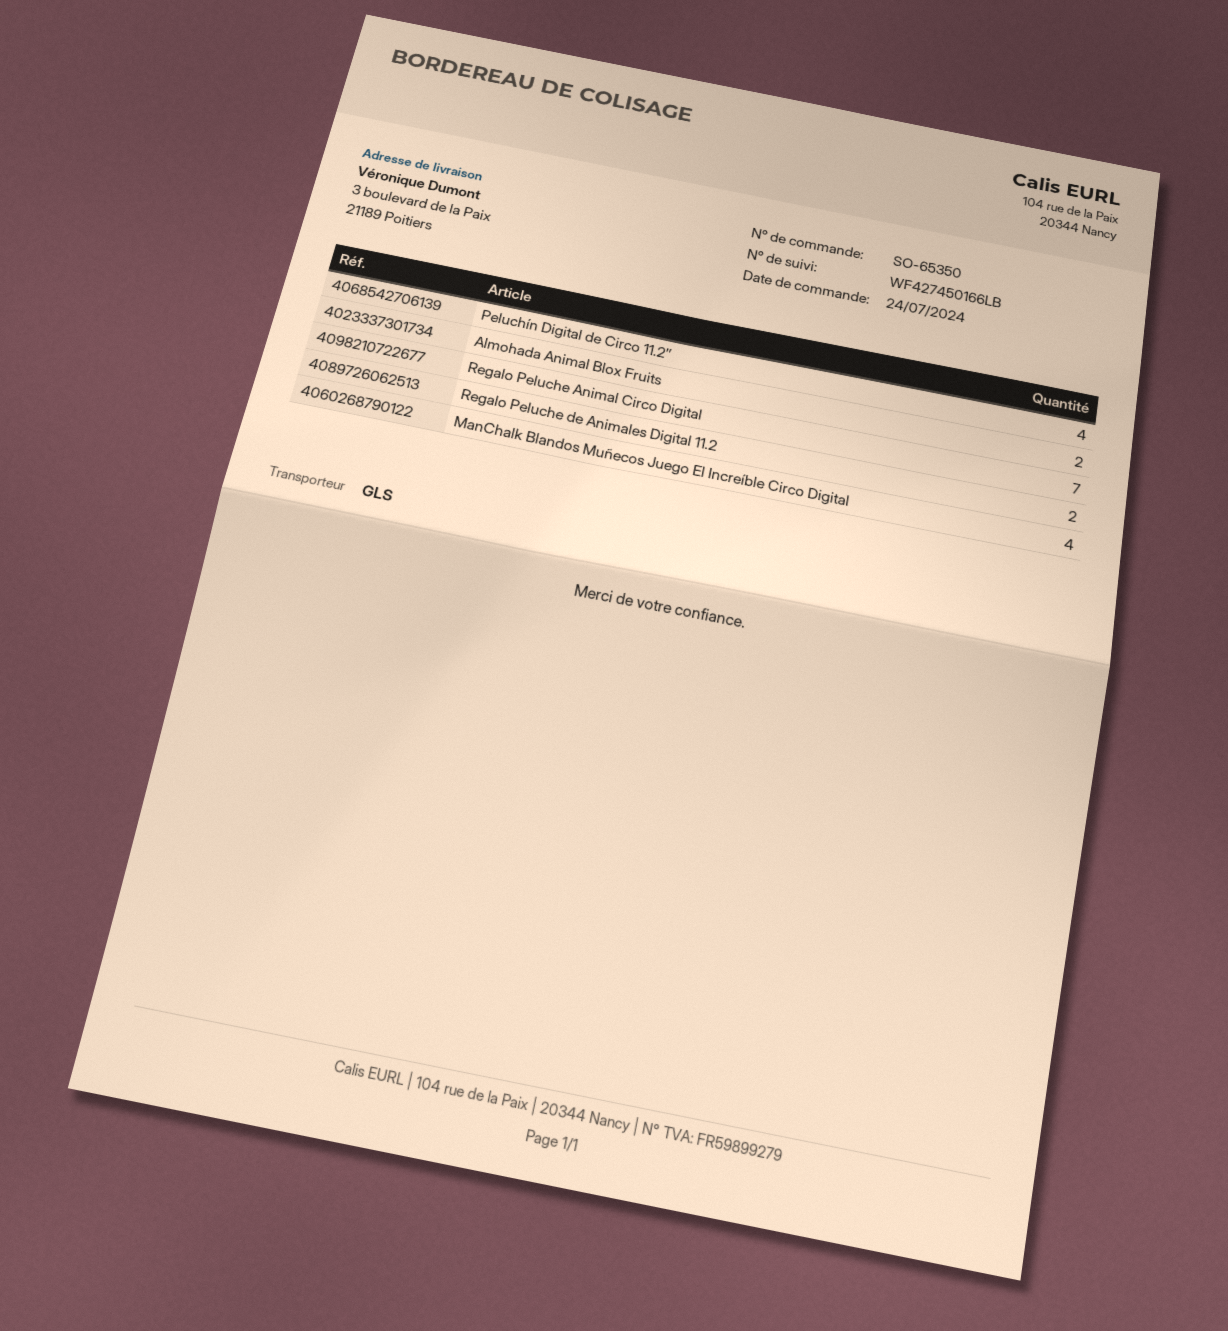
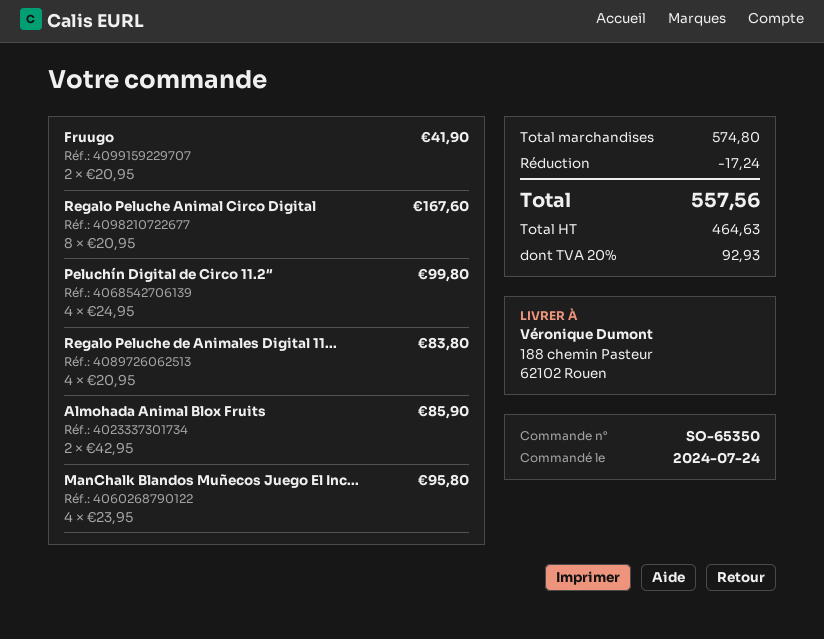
ship to: 3 boulevard de la Paix, 21189 Poitiers -> 188 chemin Pasteur, 62102 Rouen
Regalo Peluche Animal Circo Digital: 7 -> 8
Regalo Peluche de Animales Digital 11.2: 2 -> 4
Fruugo: none -> 2

